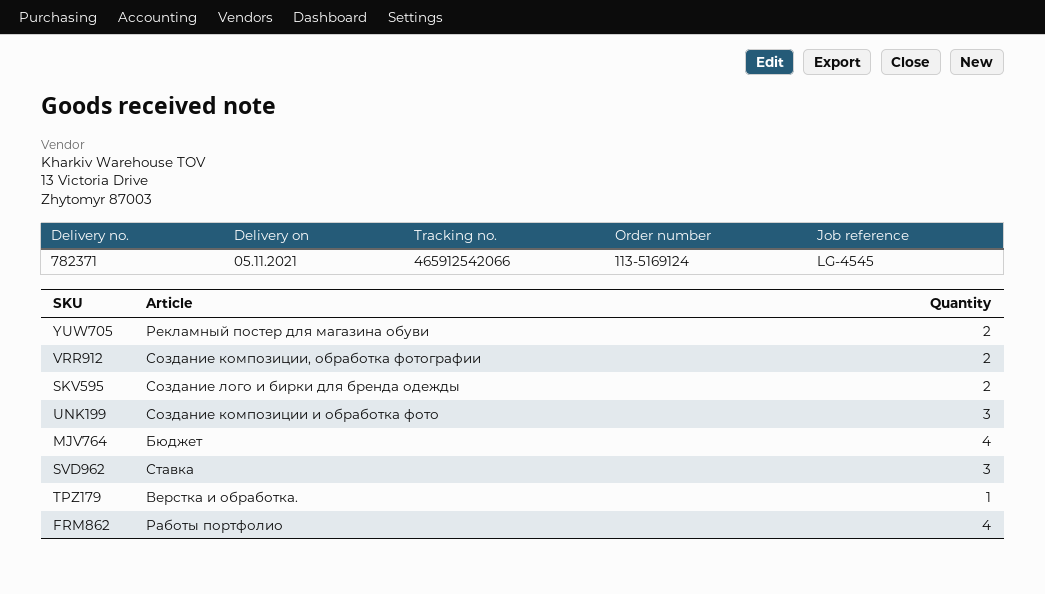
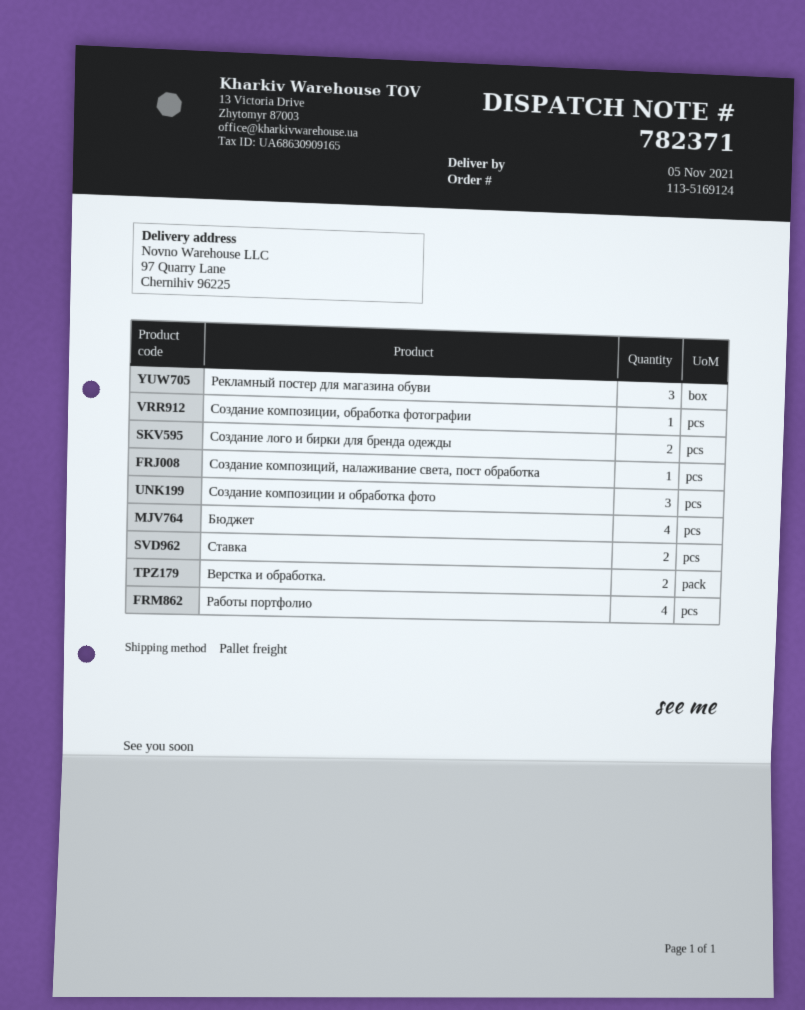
Рекламный постер для магазина обуви: 2 -> 3
Создание композиции, обработка фотографии: 2 -> 1
Ставка: 3 -> 2
Верстка и обработка.: 1 -> 2
Создание композиций, налаживание света, пост обработка: none -> 1

